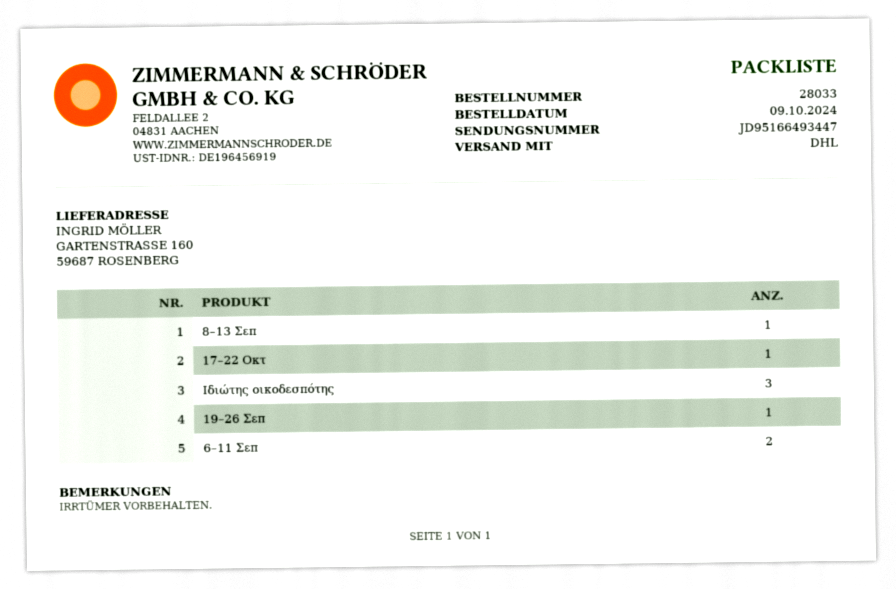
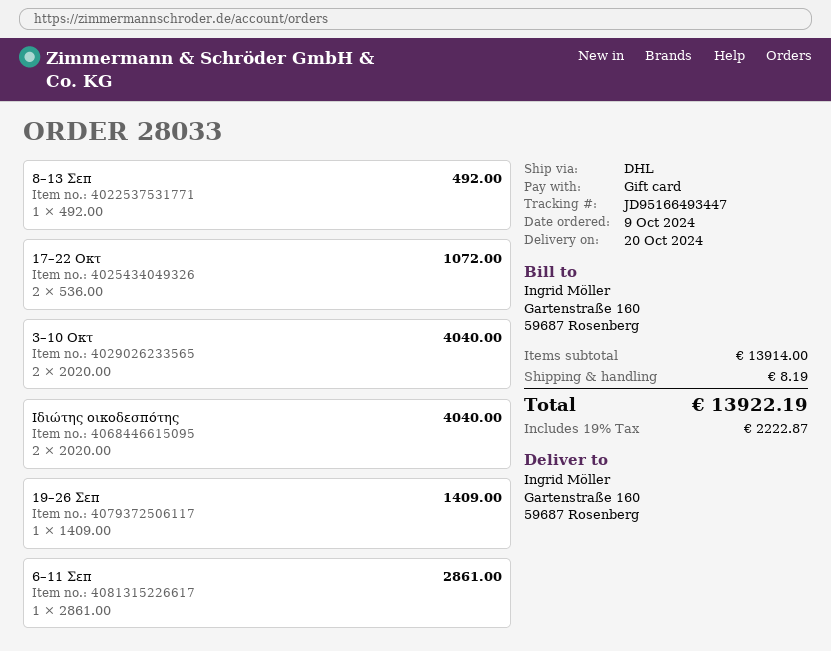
17–22 Οκτ: 1 -> 2
Ιδιώτης οικοδεσπότης: 3 -> 2
6–11 Σεπ: 2 -> 1
3–10 Οκτ: none -> 2

